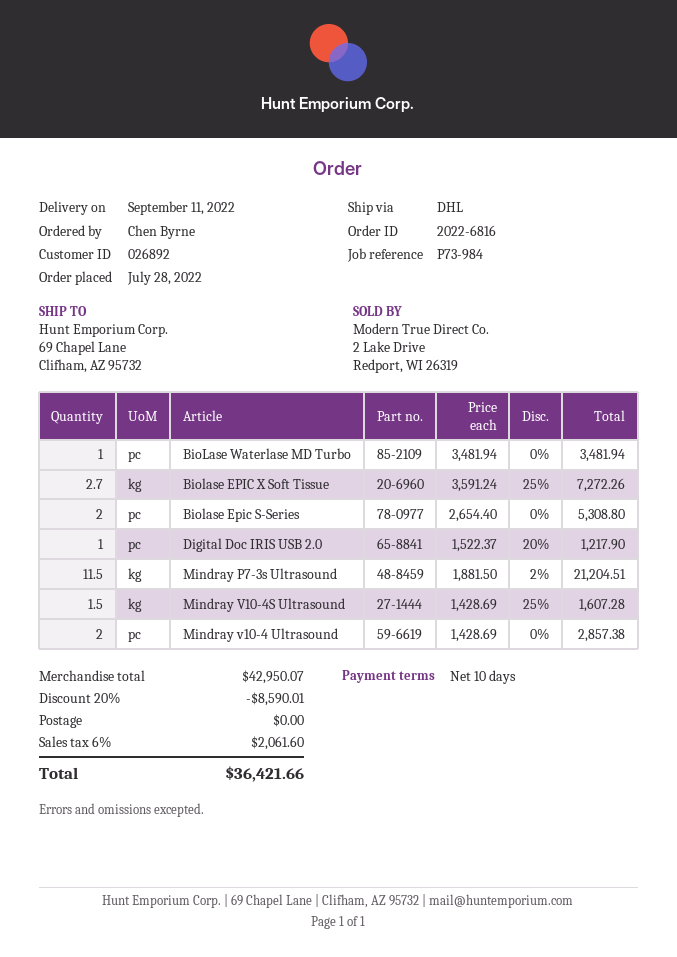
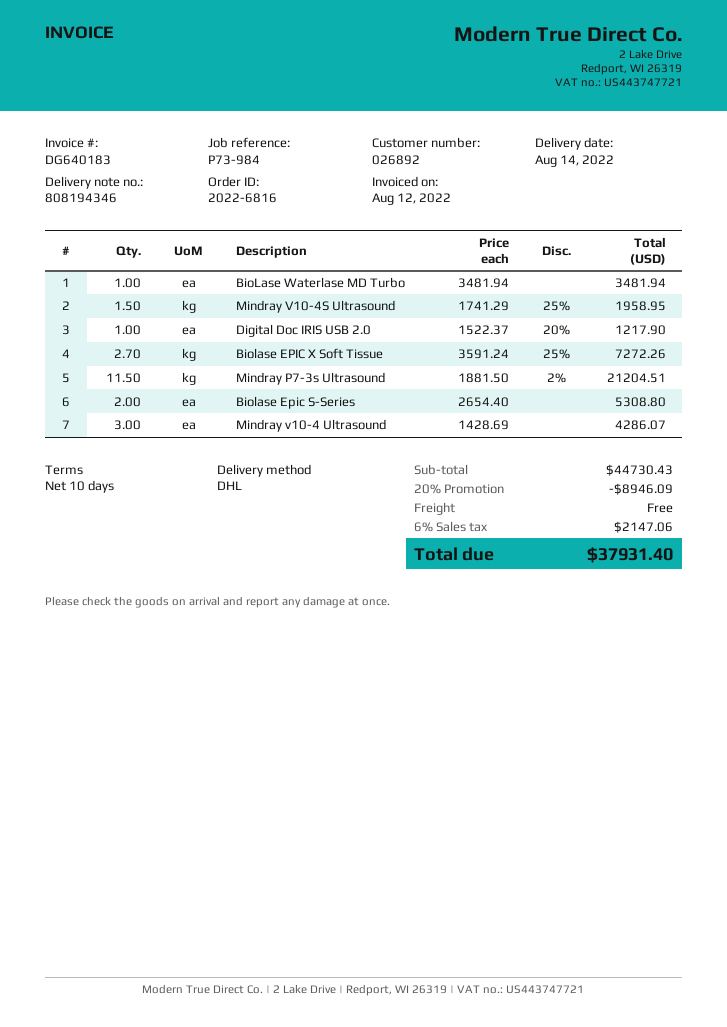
delivery date: 2022-09-11 -> 2022-08-14
Mindray V10-4S Ultrasound: 1.5 x 1428.69 - 25% = 1607.28 -> 1.5 x 1741.29 - 25% = 1958.95
Mindray v10-4 Ultrasound: 2 x 1428.69 = 2857.38 -> 3 x 1428.69 = 4286.07
subtotal: 42950.07 -> 44730.43
discount: 20% = 8590.01 -> 20% = 8946.09
tax: 6% = 2061.60 -> 6% = 2147.06
total: 36421.66 -> 37931.40

